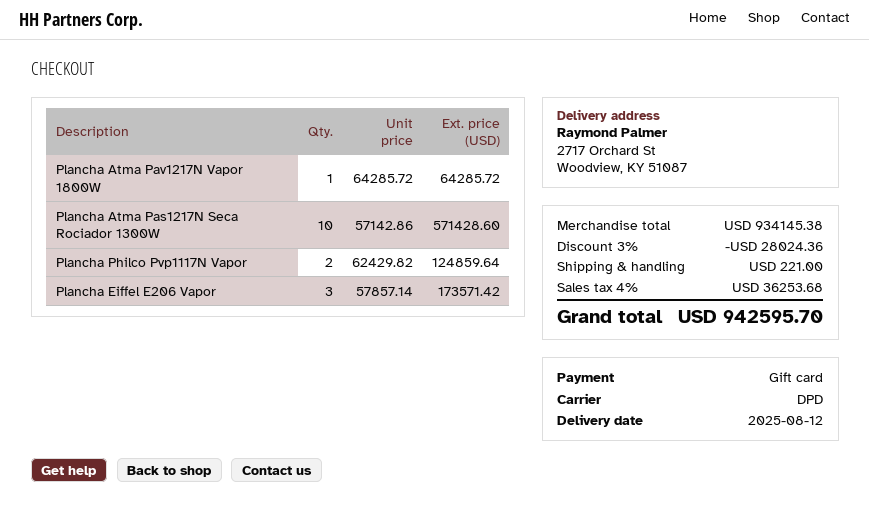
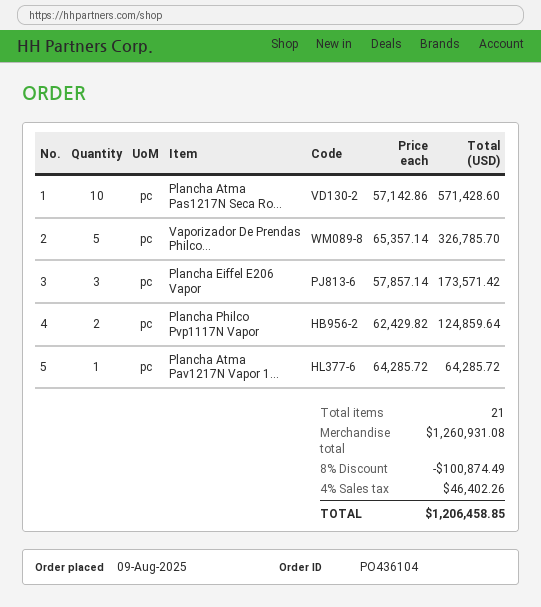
Vaporizador De Prendas Philco...: none -> 5 x 65357.14 = 326785.70
subtotal: 934145.38 -> 1260931.08
discount: 3% = 28024.36 -> 8% = 100874.49
shipping: 221.00 -> none
tax: 4% = 36253.68 -> 4% = 46402.26
total: 942595.70 -> 1206458.85

